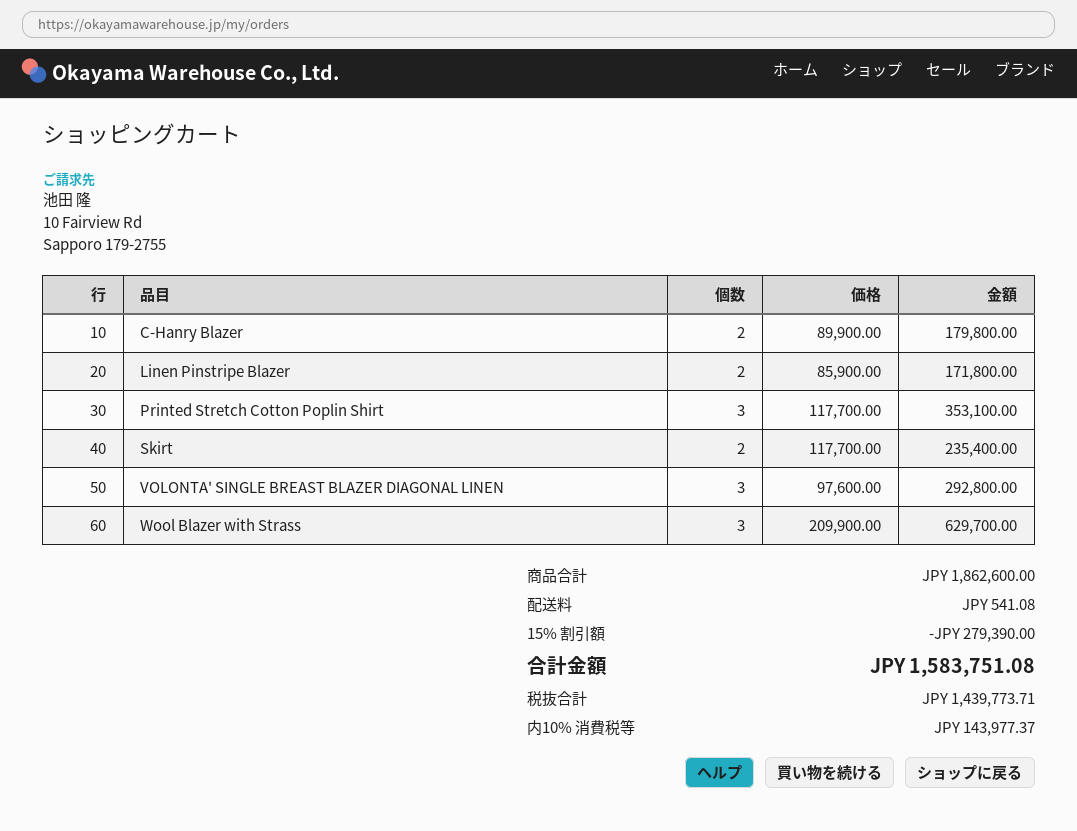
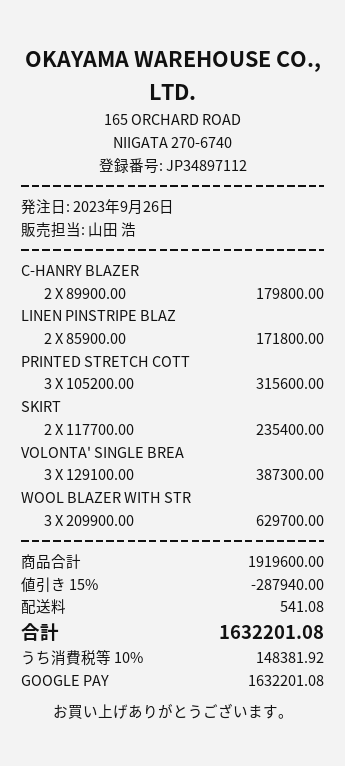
Printed Stretch Cotton Poplin Shirt: 3 x 117700.00 = 353100.00 -> 3 x 105200.00 = 315600.00
VOLONTA' SINGLE BREAST BLAZER DIAGONAL LINEN: 3 x 97600.00 = 292800.00 -> 3 x 129100.00 = 387300.00
subtotal: 1862600.00 -> 1919600.00
discount: 15% = 279390.00 -> 15% = 287940.00
tax: 10% = 143977.37 -> 10% = 148381.92
total: 1583751.08 -> 1632201.08

